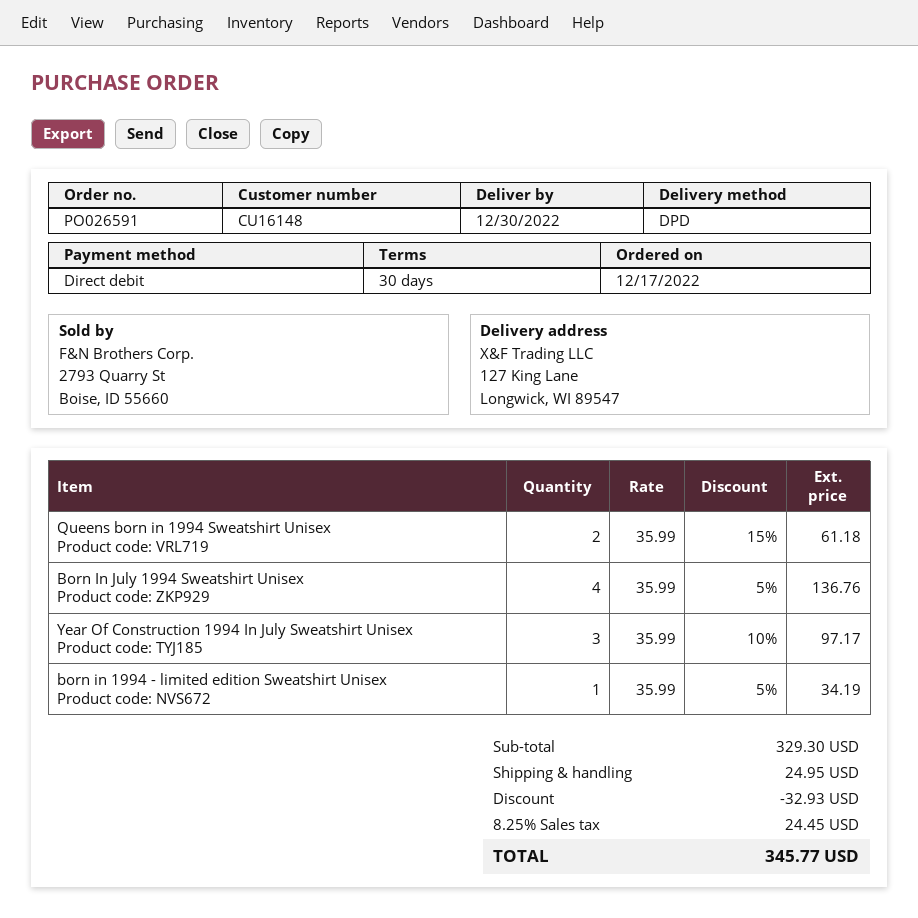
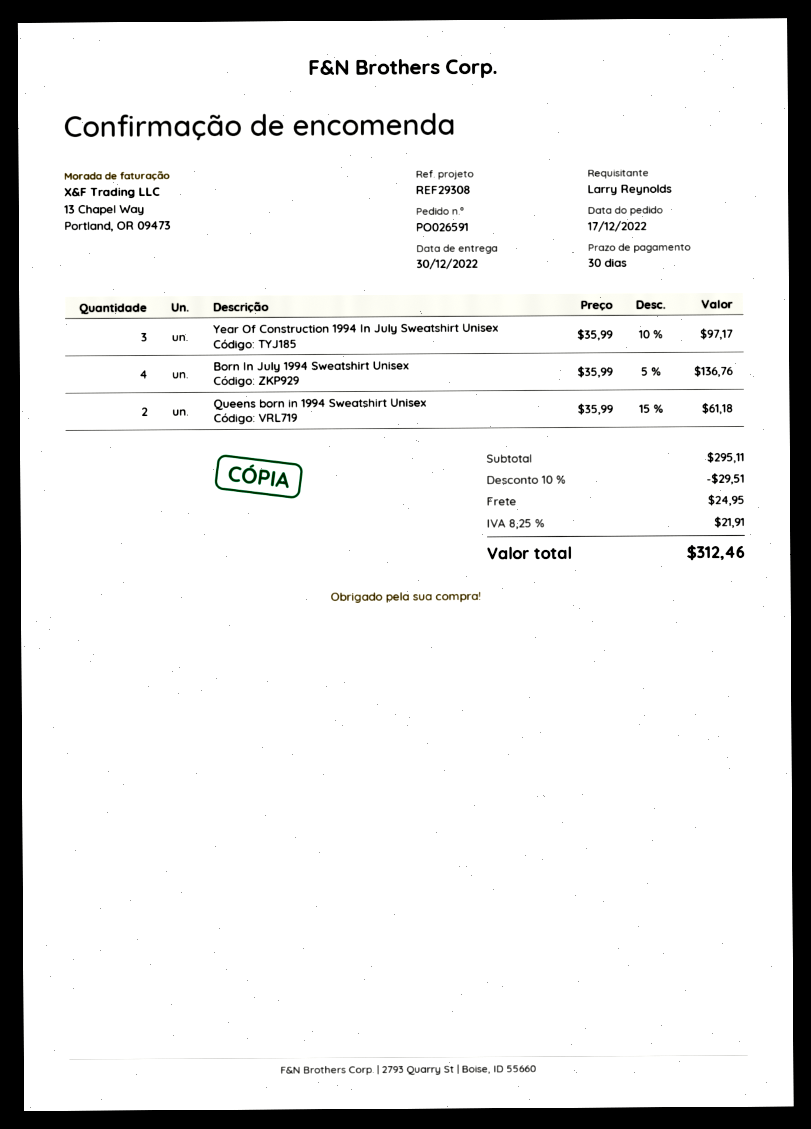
born in 1994 - limited edition Sweatshirt Unisex: 1 x 35.99 - 5% = 34.19 -> none
subtotal: 329.30 -> 295.11
discount: 32.93 -> 29.51
tax: 8.25% = 24.45 -> 8.25% = 21.91
total: 345.77 -> 312.46

